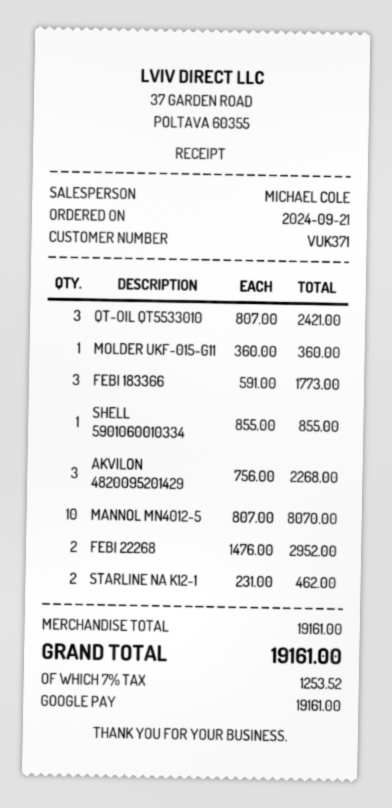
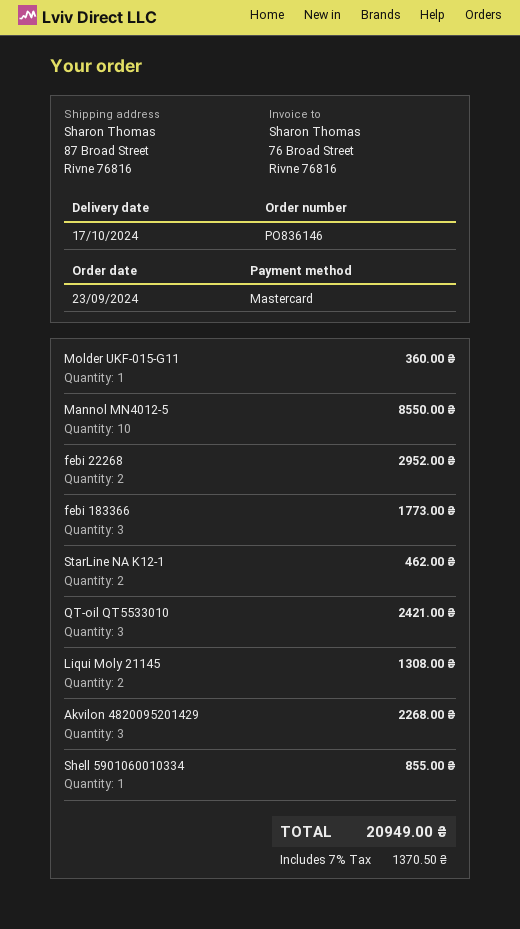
order date: 2024-09-21 -> 2024-09-23
payment method: Google Pay -> Mastercard
MANNOL MN4012-5: 10 for 8070.00 -> 10 for 8550.00
Liqui Moly 21145: none -> 2 for 1308.00
tax: 7% = 1253.52 -> 7% = 1370.50
total: 19161.00 -> 20949.00

